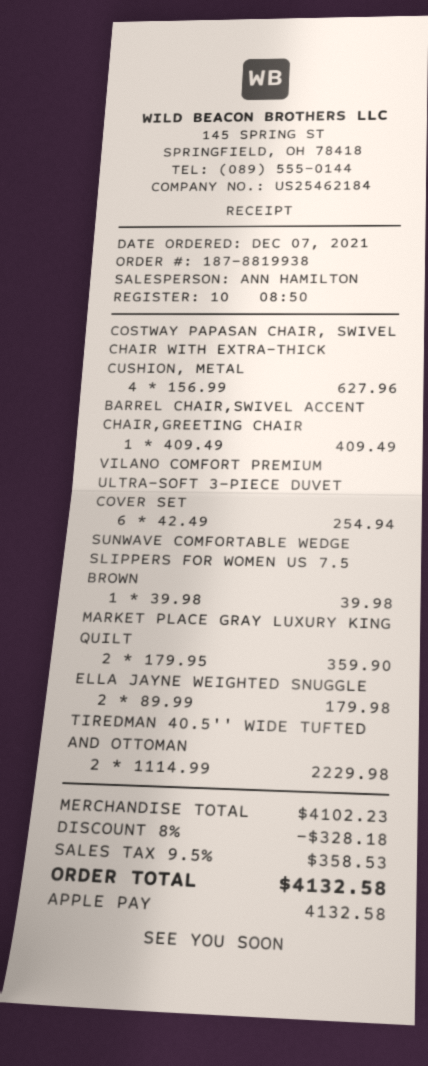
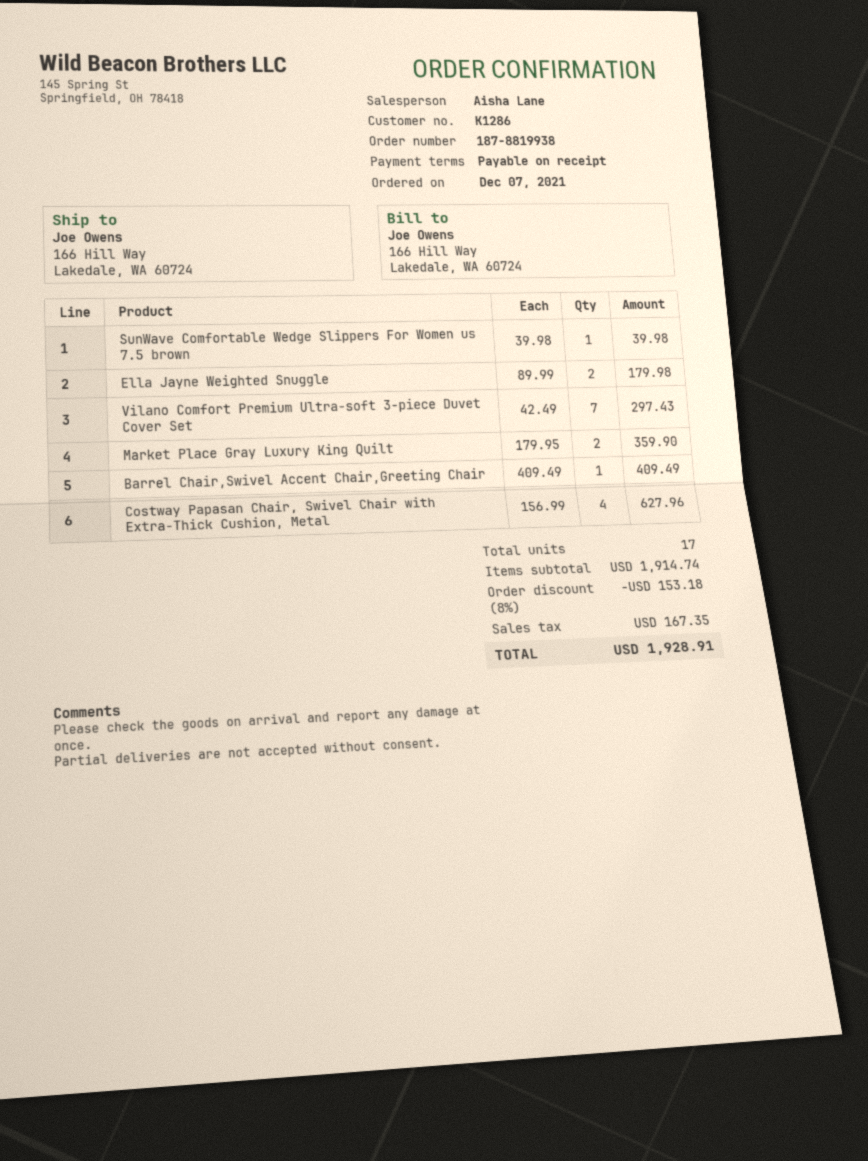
sales rep: ANN HAMILTON -> Aisha Lane
VILANO COMFORT PREMIUM ULTRA-SOFT 3-PIECE DUVET COVER SET: 6 x 42.49 = 254.94 -> 7 x 42.49 = 297.43
TIREDMAN 40.5'' WIDE TUFTED AND OTTOMAN: 2 x 1114.99 = 2229.98 -> none
subtotal: 4102.23 -> 1914.74
discount: 8% = 328.18 -> 8% = 153.18
tax: 358.53 -> 167.35
total: 4132.58 -> 1928.91

